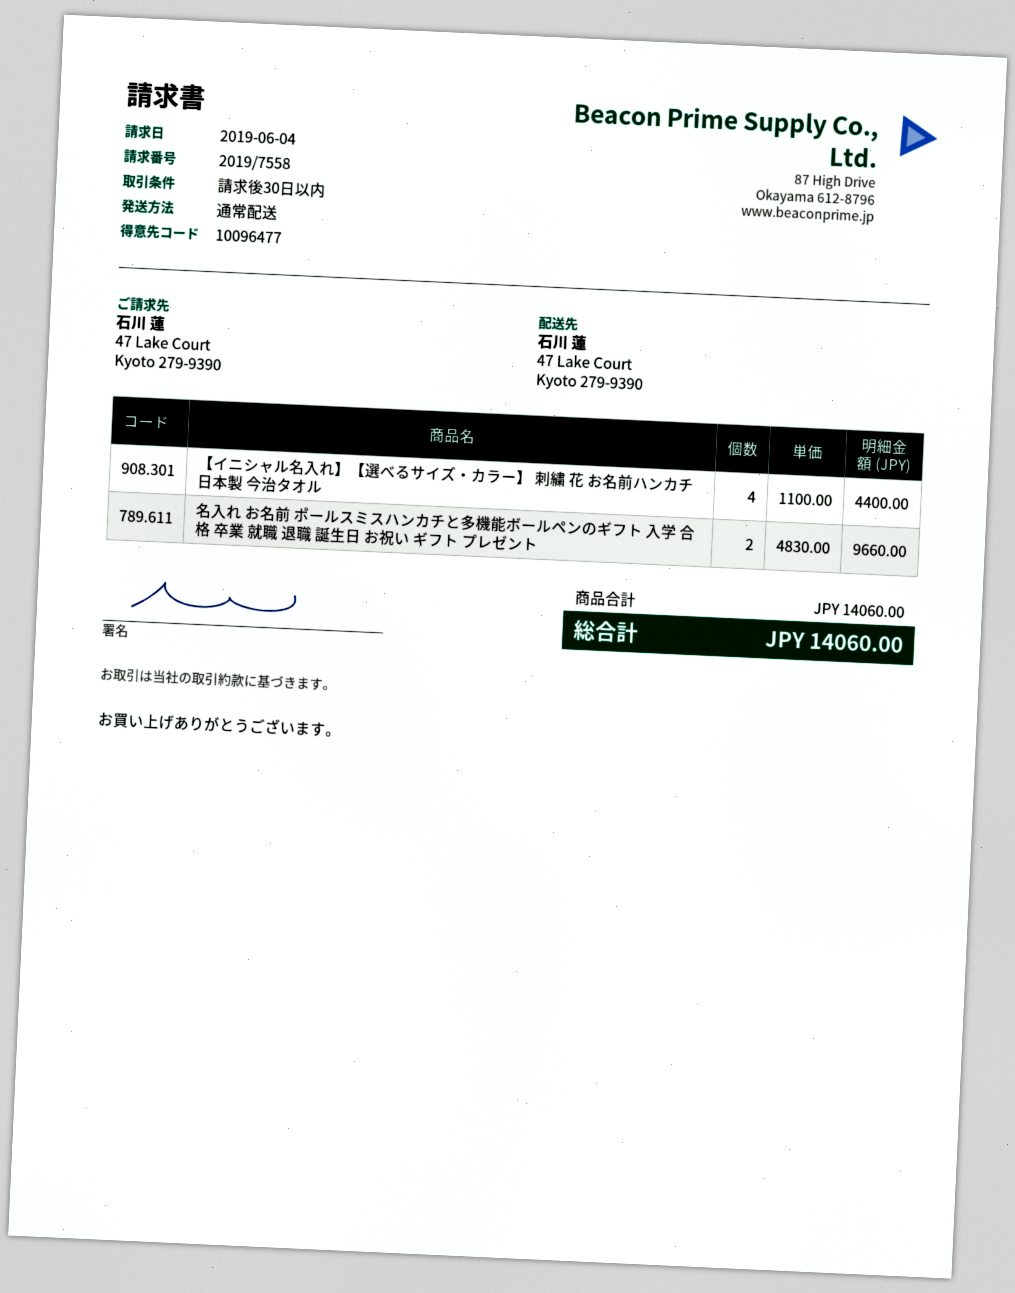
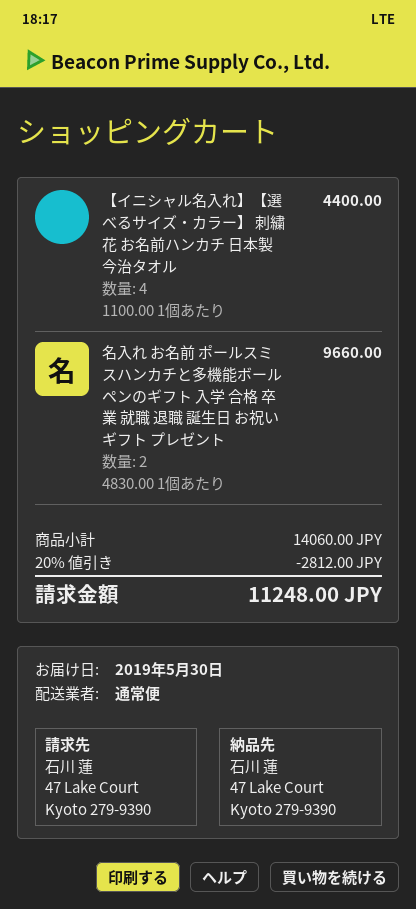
discount: none -> 20% = 2812.00
total: 14060.00 -> 11248.00

